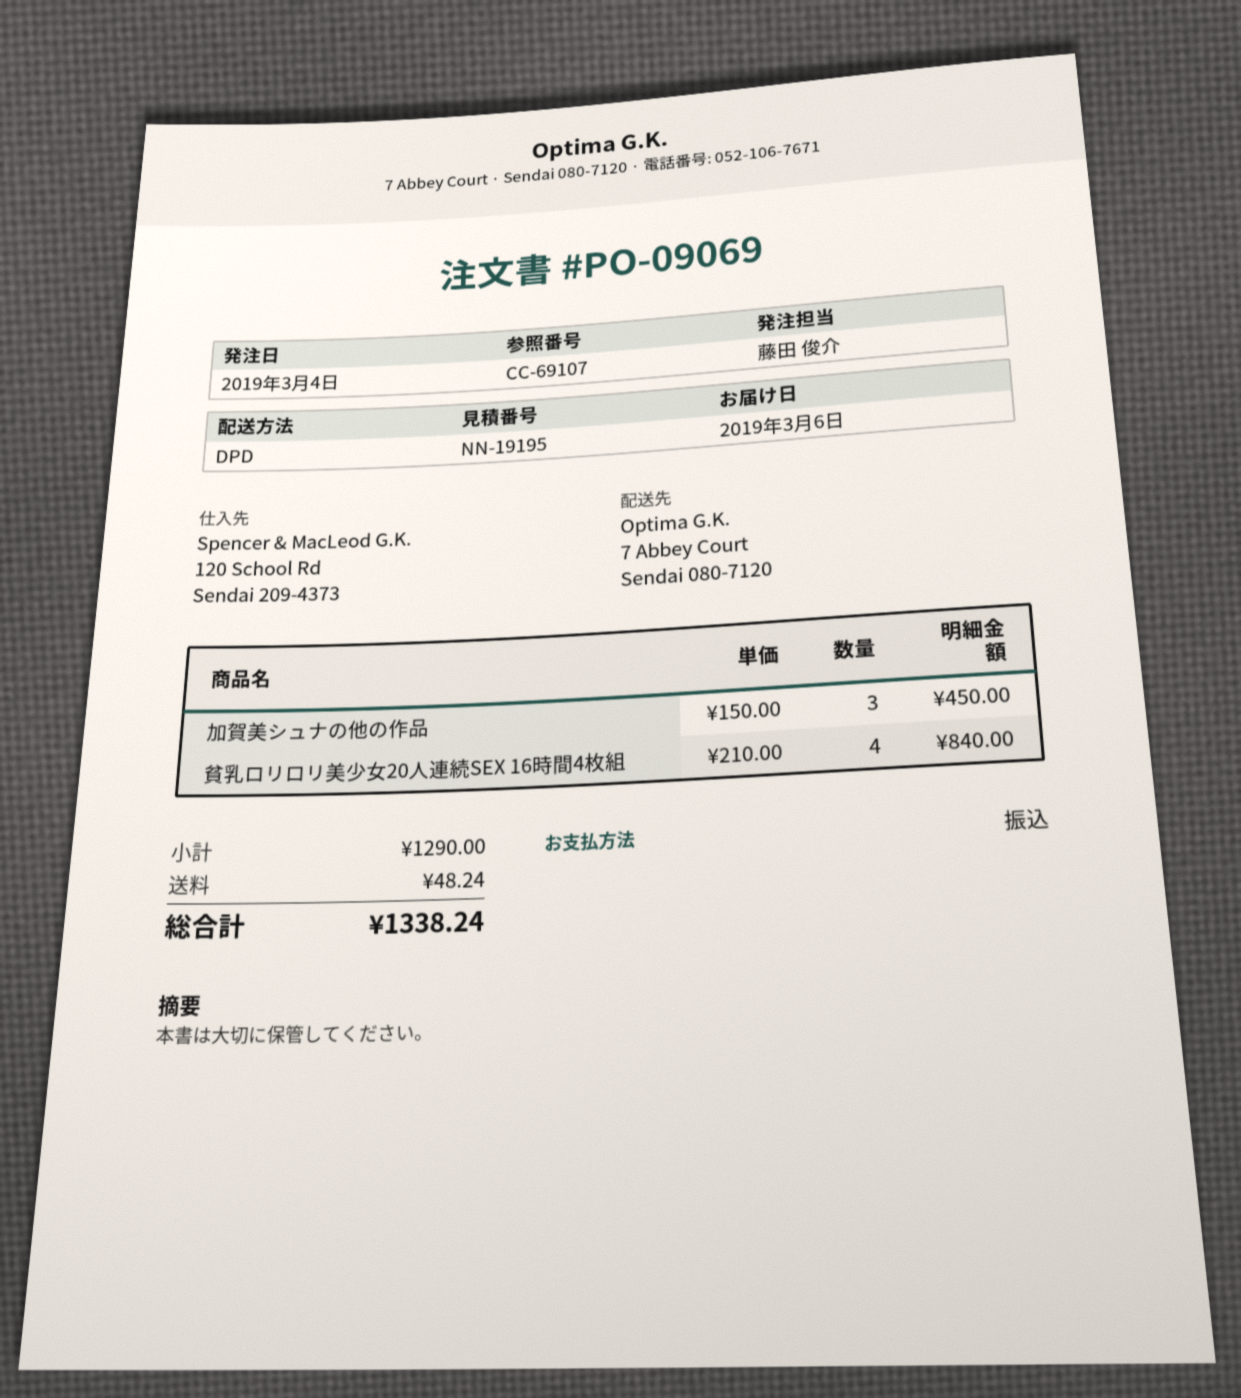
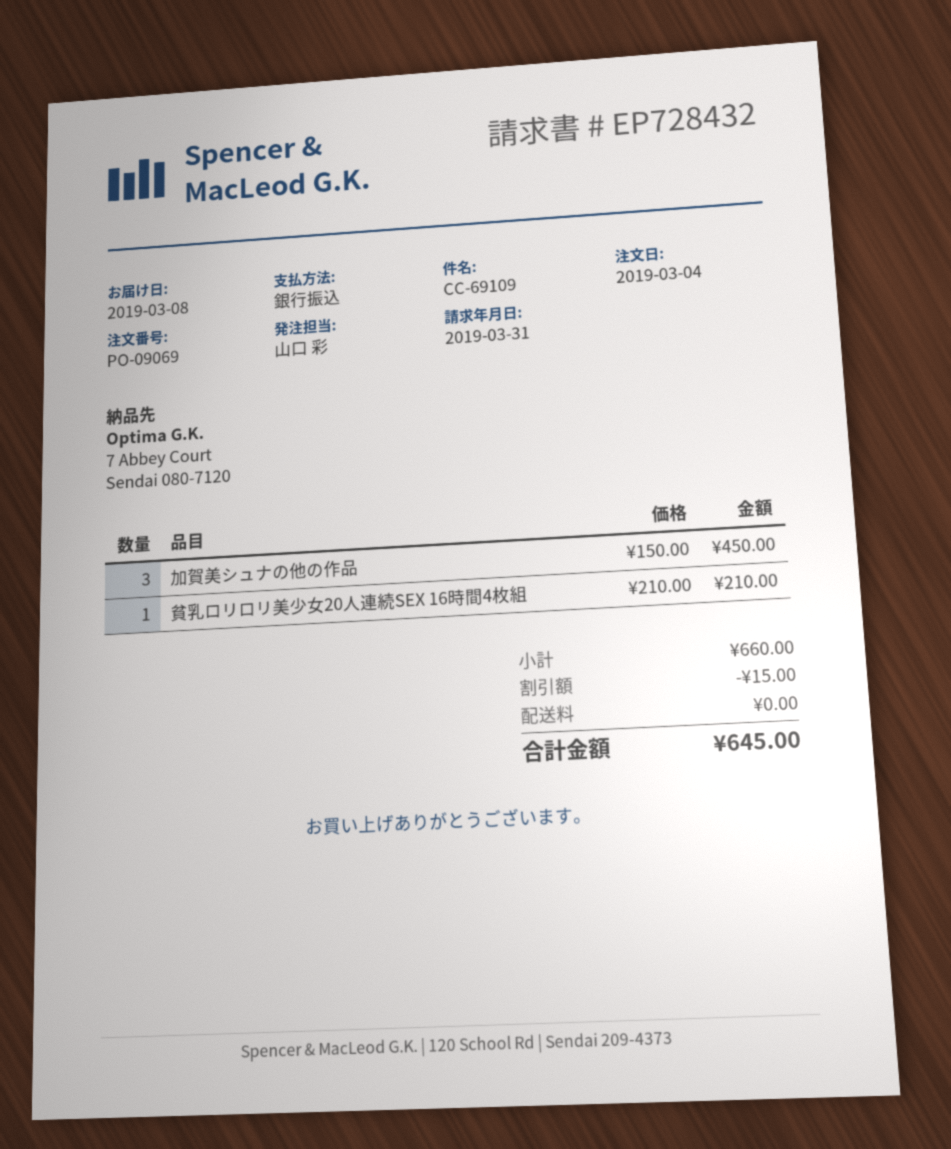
delivery date: 2019-03-06 -> 2019-03-08
reference: CC-69107 -> CC-69109
ordered by: 藤田 俊介 -> 山口 彩
貧乳ロリロリ美少女20人連続SEX 16時間4枚組: 4 x 210.00 = 840.00 -> 1 x 210.00 = 210.00
subtotal: 1290.00 -> 660.00
discount: none -> 15.00
shipping: 48.24 -> 0.00
total: 1338.24 -> 645.00

